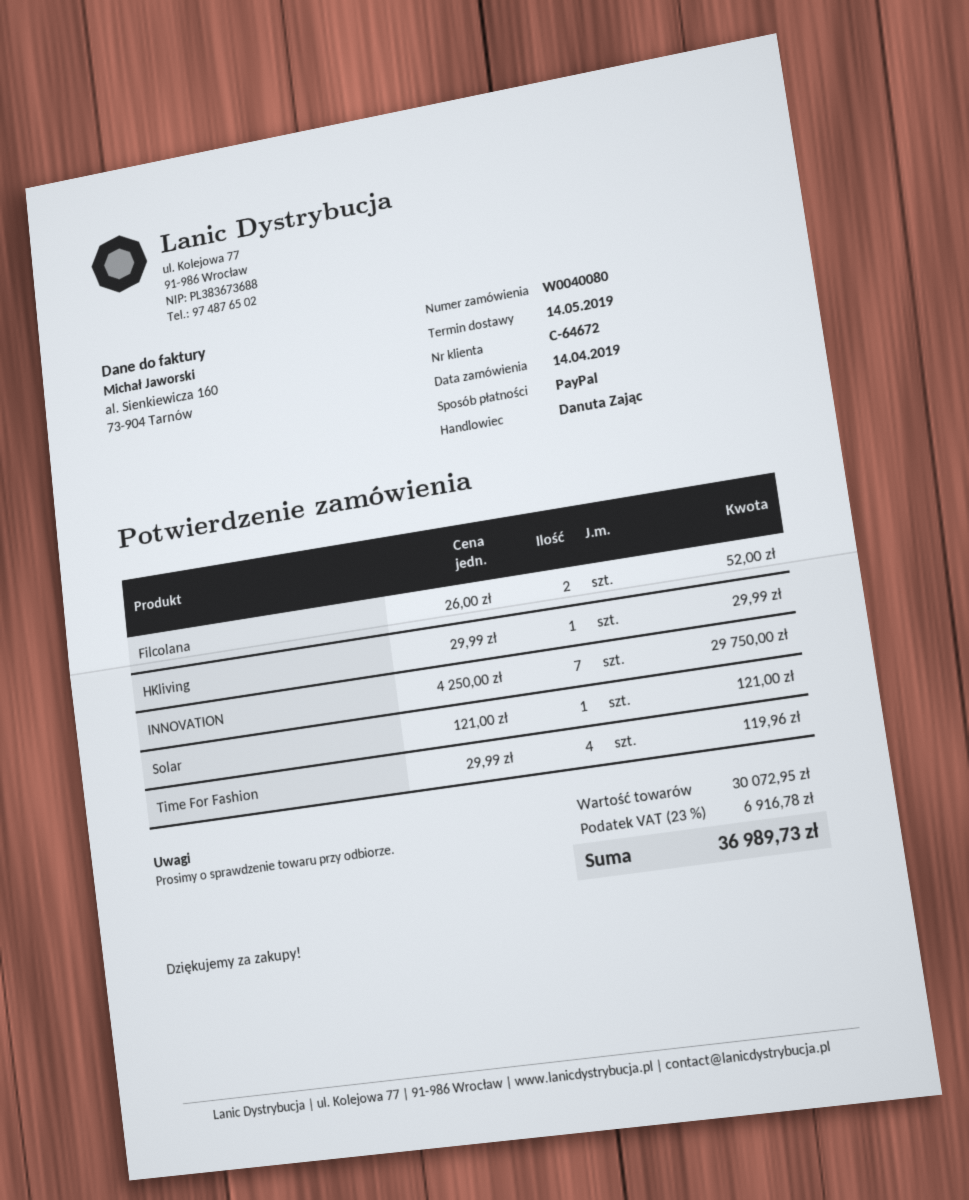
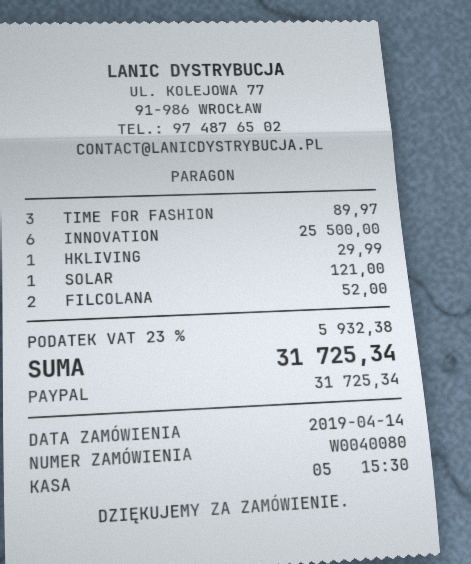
INNOVATION: 7 for 29750.00 -> 6 for 25500.00
Time For Fashion: 4 for 119.96 -> 3 for 89.97
tax: 23% = 6916.78 -> 23% = 5932.38
total: 36989.73 -> 31725.34

